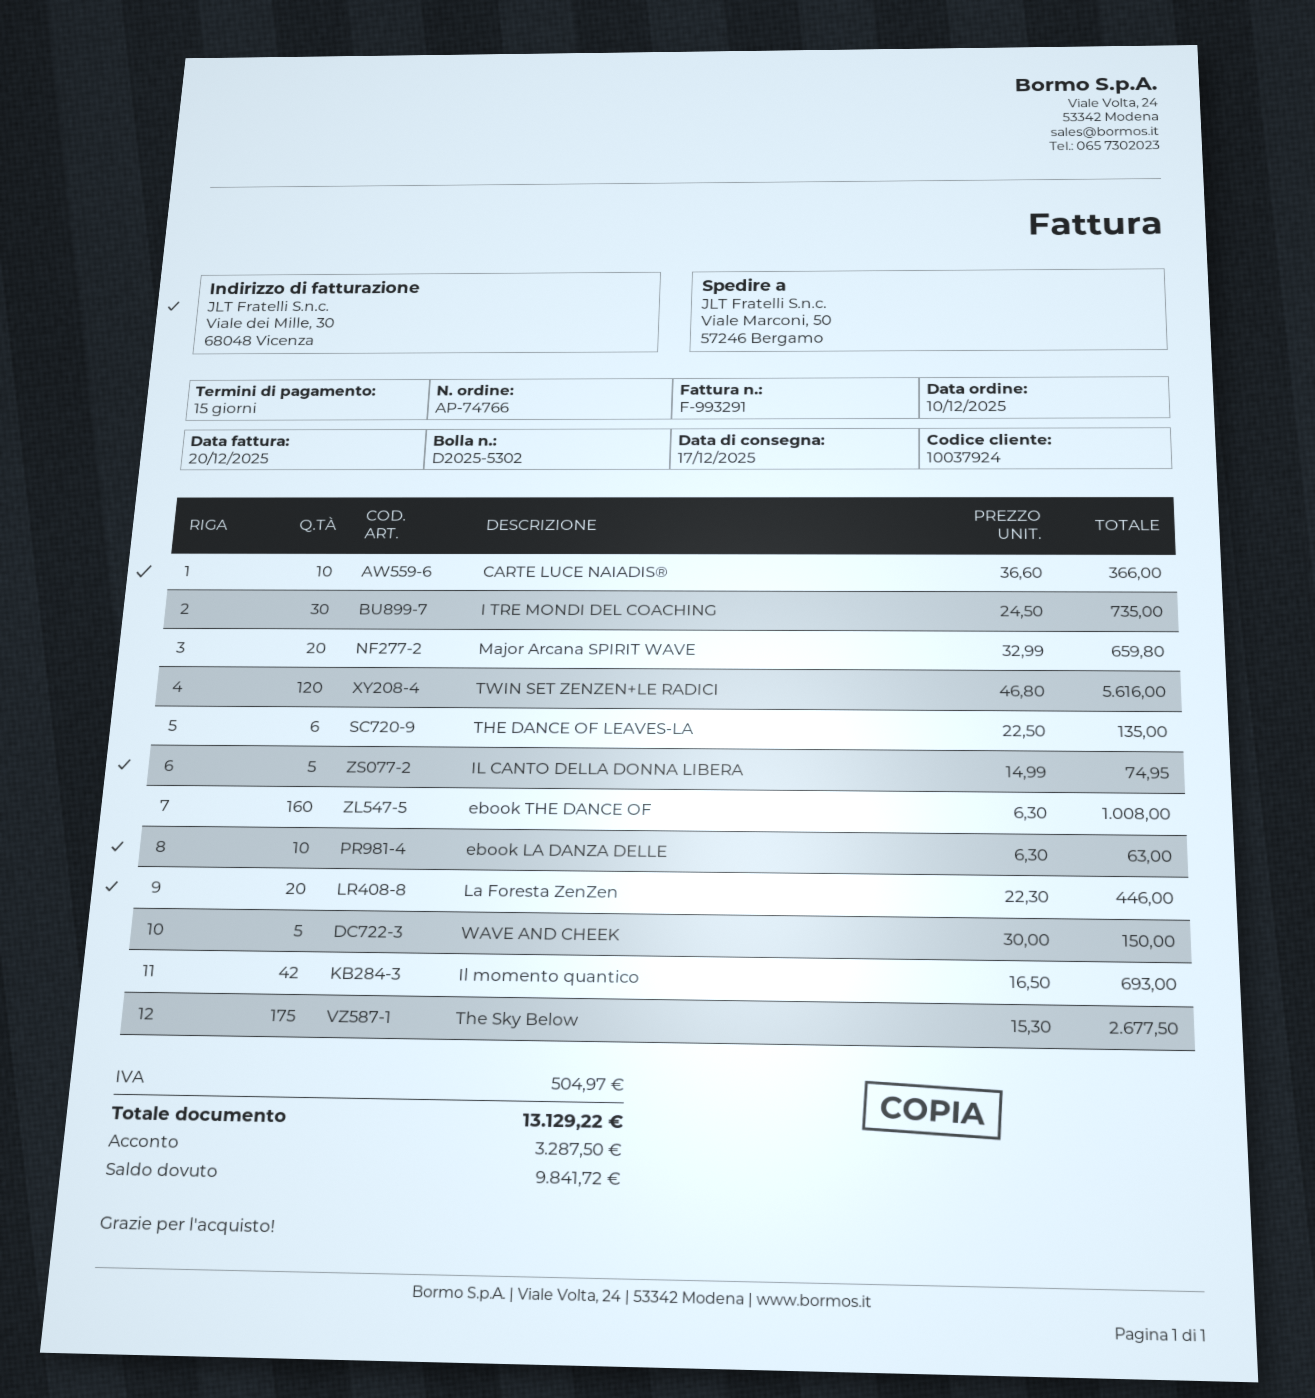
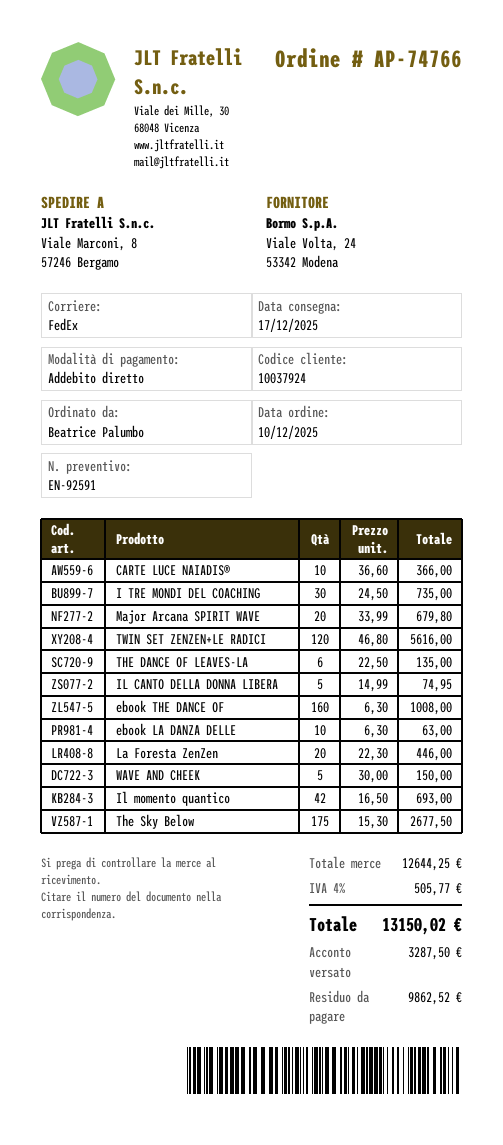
ship to: Viale Marconi, 50, 57246 Bergamo -> Viale Marconi, 8, 57246 Bergamo
Major Arcana SPIRIT WAVE: 20 x 32.99 = 659.80 -> 20 x 33.99 = 679.80
tax: 504.97 -> 505.77
total: 13129.22 -> 13150.02
balance: 9841.72 -> 9862.52

